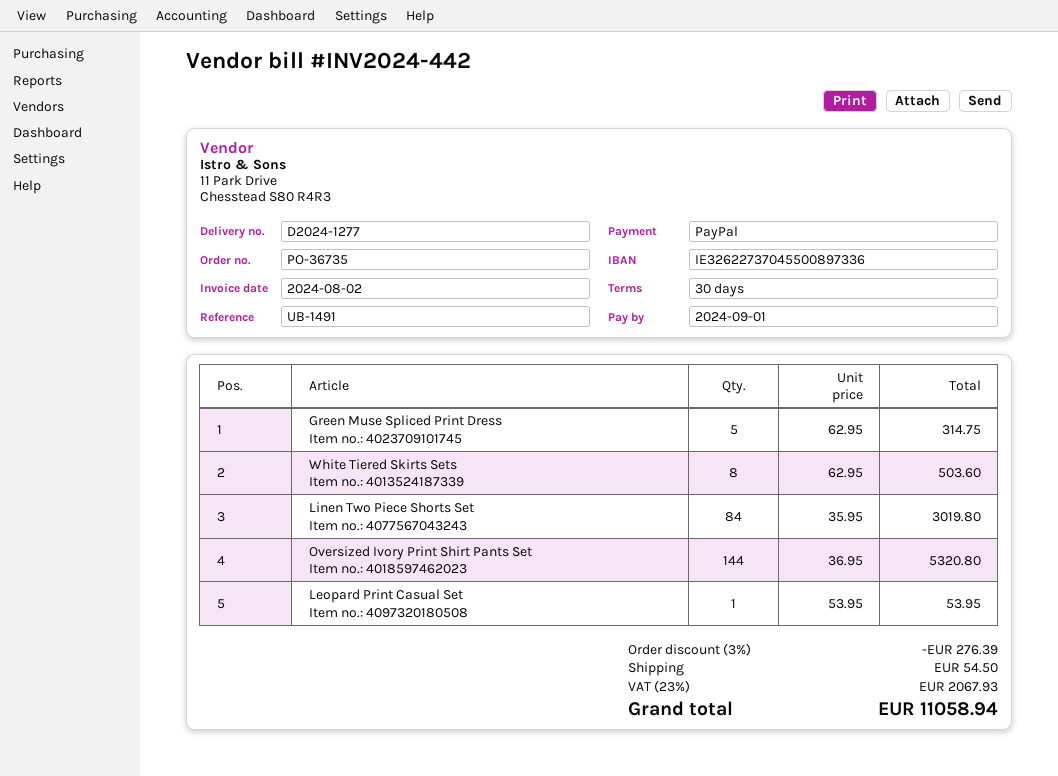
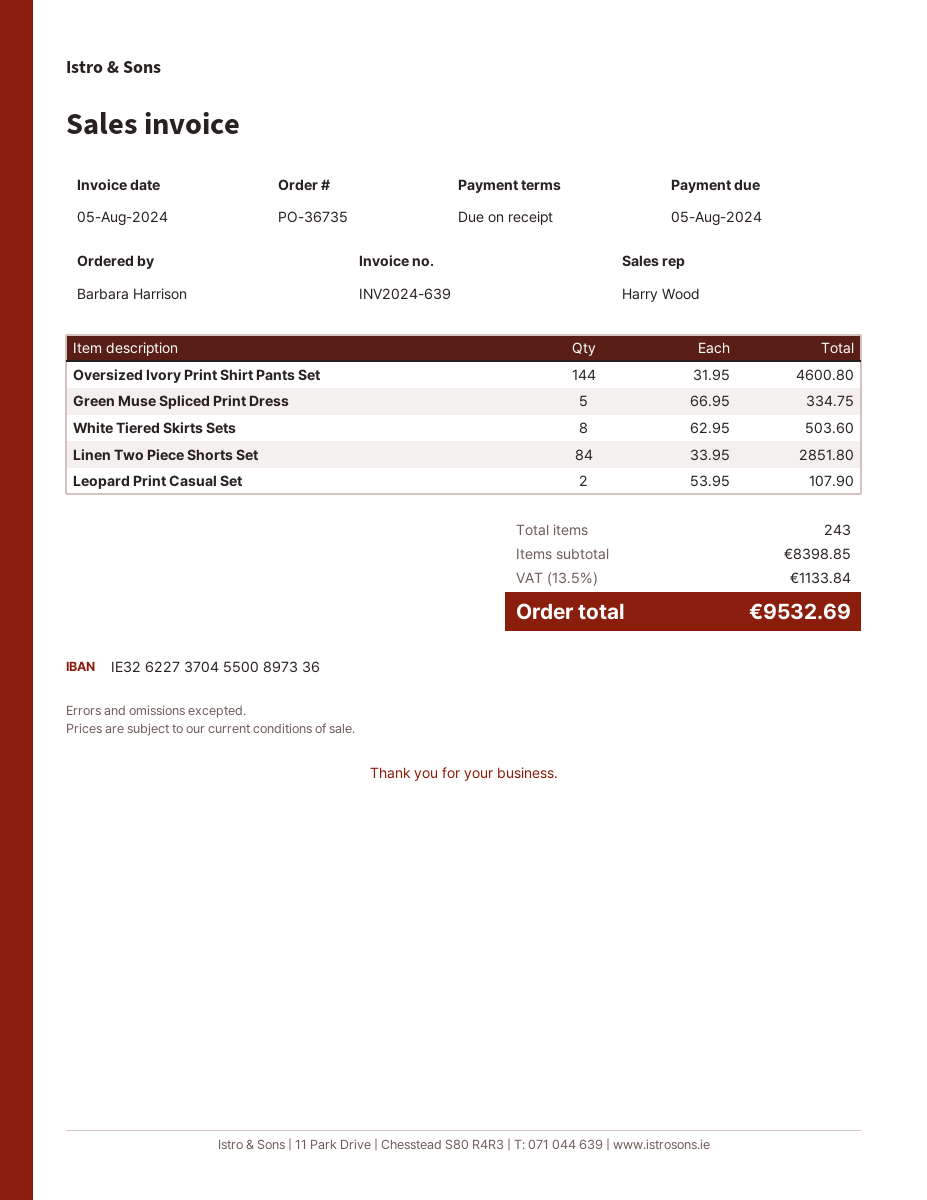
invoice number: INV2024-442 -> INV2024-639
invoice date: 2024-08-02 -> 2024-08-05
payment terms: 30 days -> on receipt
due date: 2024-09-01 -> 2024-08-05
Green Muse Spliced Print Dress: 5 x 62.95 = 314.75 -> 5 x 66.95 = 334.75
Linen Two Piece Shorts Set: 84 x 35.95 = 3019.80 -> 84 x 33.95 = 2851.80
Oversized Ivory Print Shirt Pants Set: 144 x 36.95 = 5320.80 -> 144 x 31.95 = 4600.80
Leopard Print Casual Set: 1 x 53.95 = 53.95 -> 2 x 53.95 = 107.90
discount: 3% = 276.39 -> none
shipping: 54.50 -> none
tax: 23% = 2067.93 -> 13.5% = 1133.84
total: 11058.94 -> 9532.69

